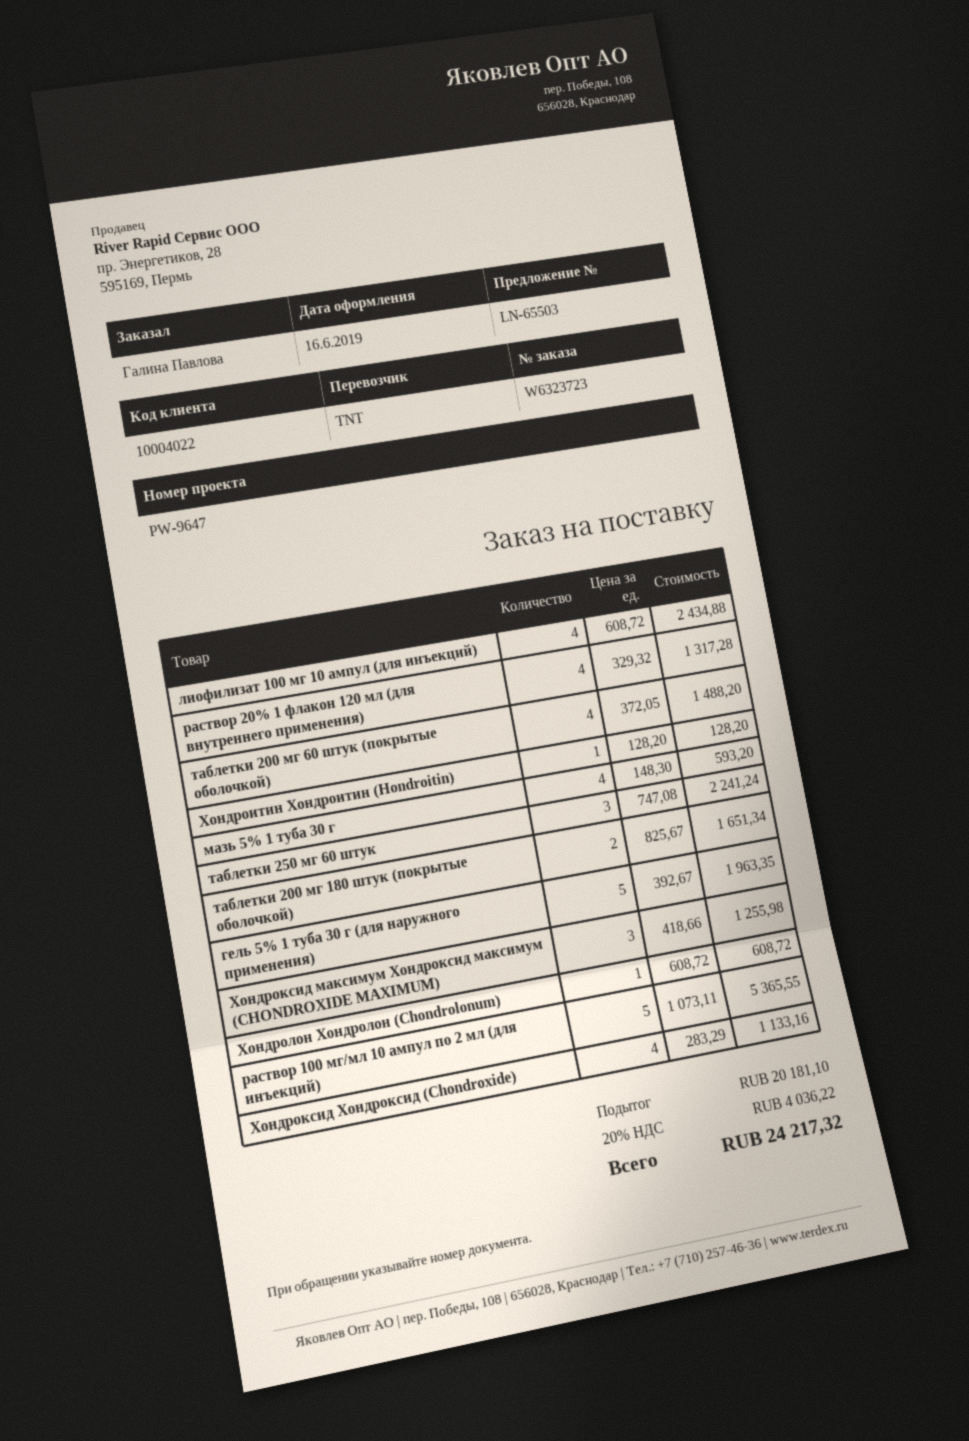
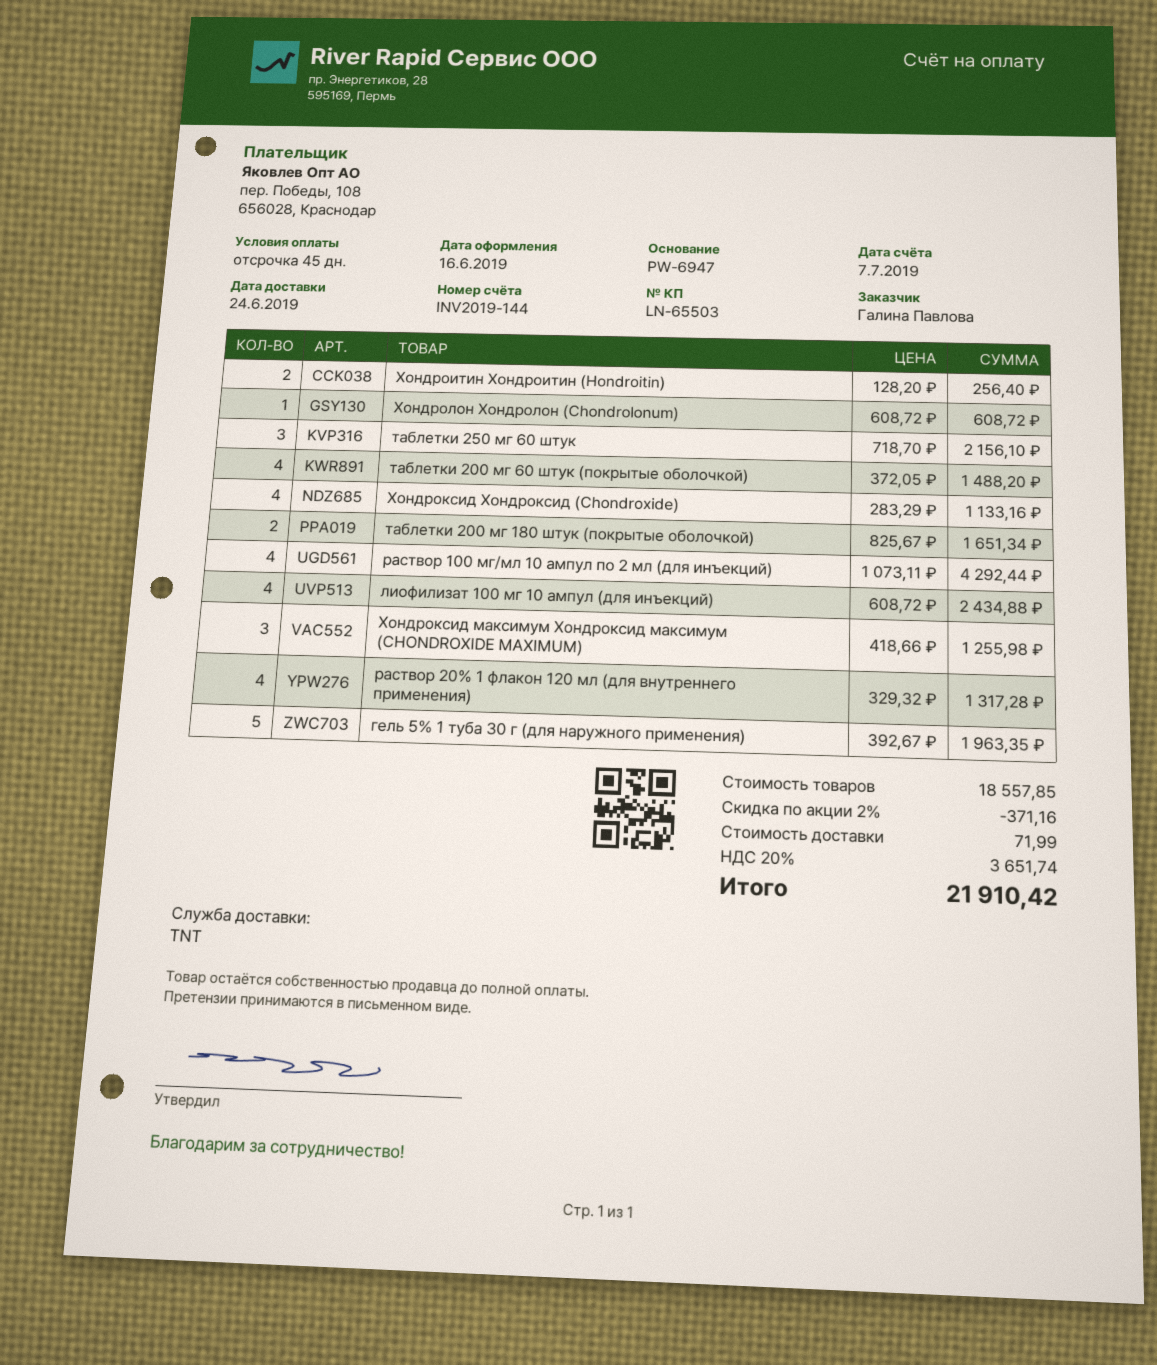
reference: PW-9647 -> PW-6947
Хондроитин Хондроитин (Hondroitin): 1 x 128.20 = 128.20 -> 2 x 128.20 = 256.40
мазь 5% 1 туба 30 г: 4 x 148.30 = 593.20 -> none
таблетки 250 мг 60 штук: 3 x 747.08 = 2241.24 -> 3 x 718.70 = 2156.10
раствор 100 мг/мл 10 ампул по 2 мл (для инъекций): 5 x 1073.11 = 5365.55 -> 4 x 1073.11 = 4292.44
subtotal: 20181.10 -> 18557.85
discount: none -> 2% = 371.16
shipping: none -> 71.99
tax: 20% = 4036.22 -> 20% = 3651.74
total: 24217.32 -> 21910.42

